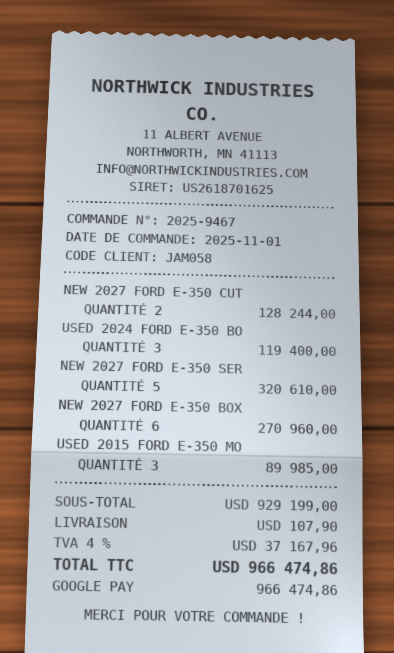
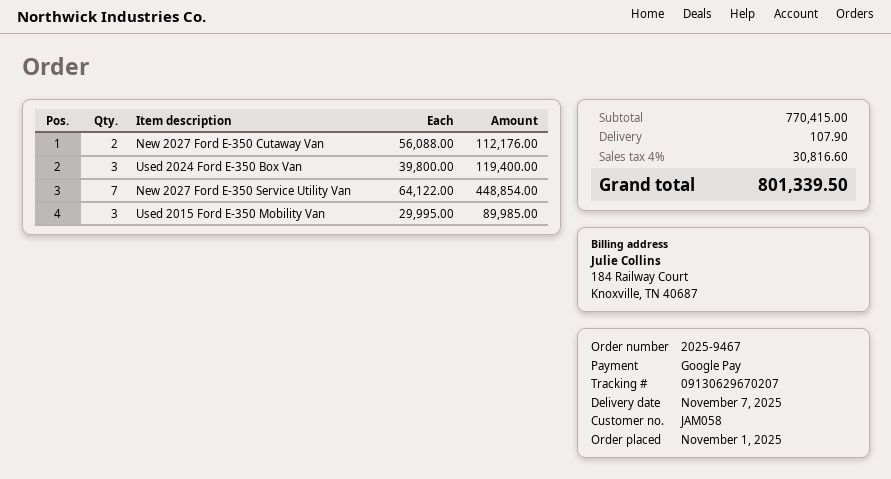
NEW 2027 FORD E-350 CUT: 2 for 128244.00 -> 2 for 112176.00
NEW 2027 FORD E-350 SER: 5 for 320610.00 -> 7 for 448854.00
NEW 2027 FORD E-350 BOX: 6 for 270960.00 -> none
subtotal: 929199.00 -> 770415.00
tax: 4% = 37167.96 -> 4% = 30816.60
total: 966474.86 -> 801339.50

